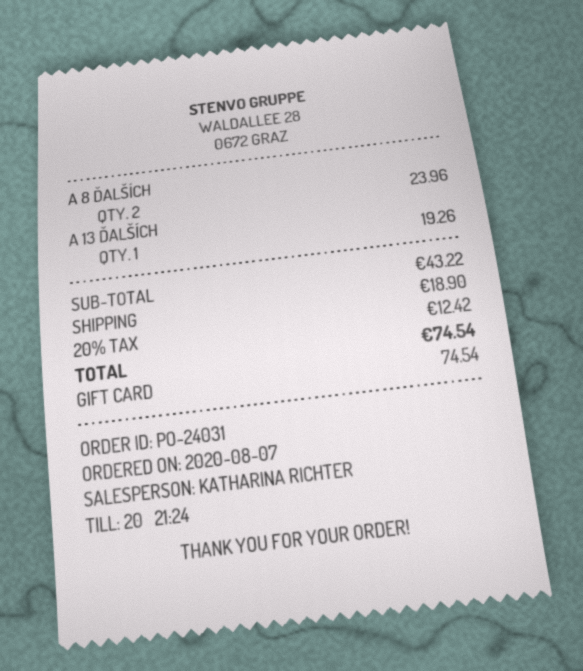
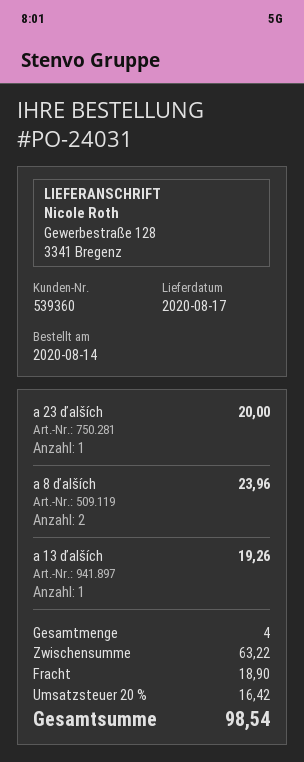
order date: 2020-08-07 -> 2020-08-14
a 23 ďalších: none -> 1 for 20.00
subtotal: 43.22 -> 63.22
tax: 20% = 12.42 -> 20% = 16.42
total: 74.54 -> 98.54

